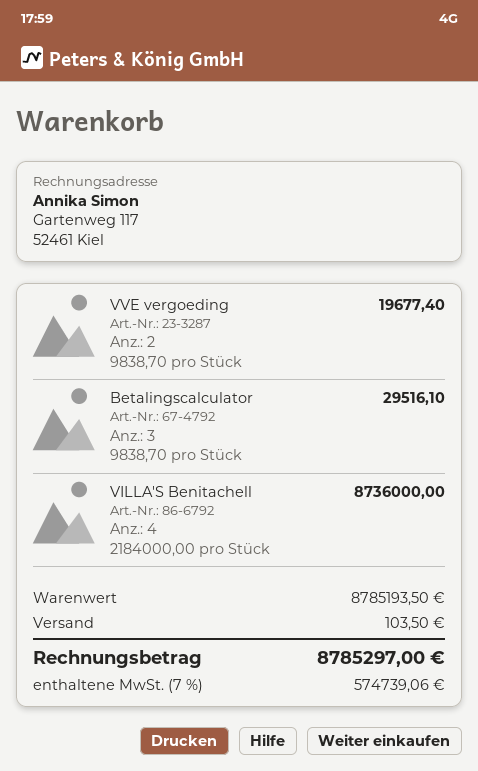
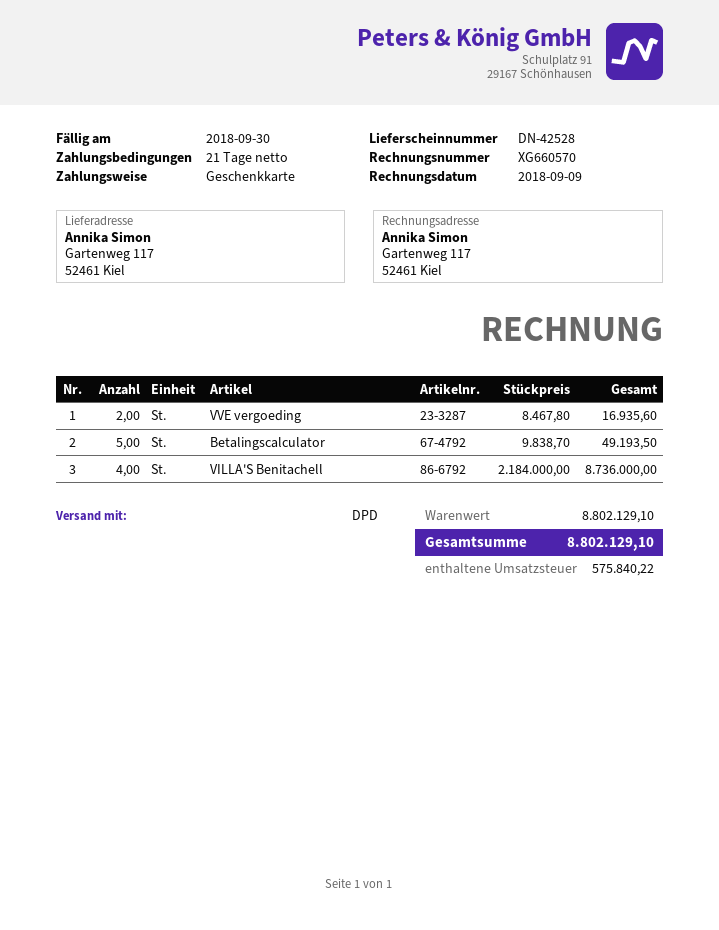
VVE vergoeding: 2 x 9838.70 = 19677.40 -> 2 x 8467.80 = 16935.60
Betalingscalculator: 3 x 9838.70 = 29516.10 -> 5 x 9838.70 = 49193.50
subtotal: 8785193.50 -> 8802129.10
shipping: 103.50 -> none
tax: 574739.06 -> 575840.22
total: 8785297.00 -> 8802129.10

